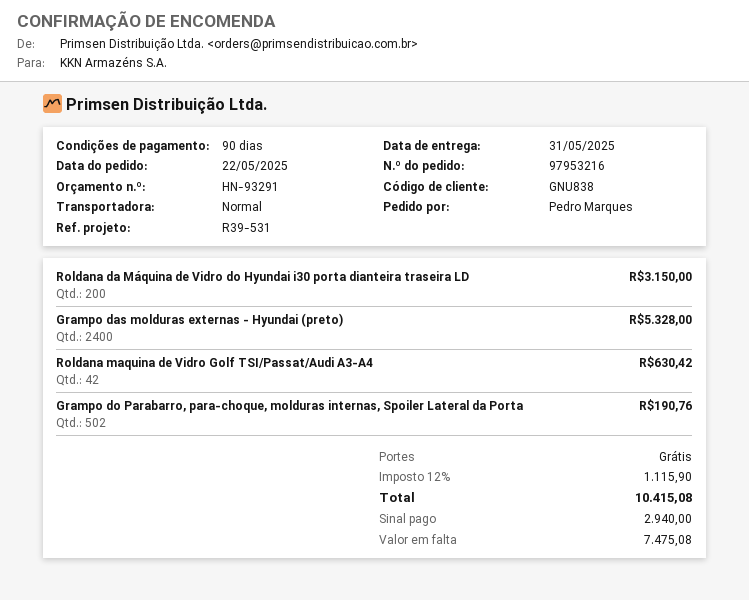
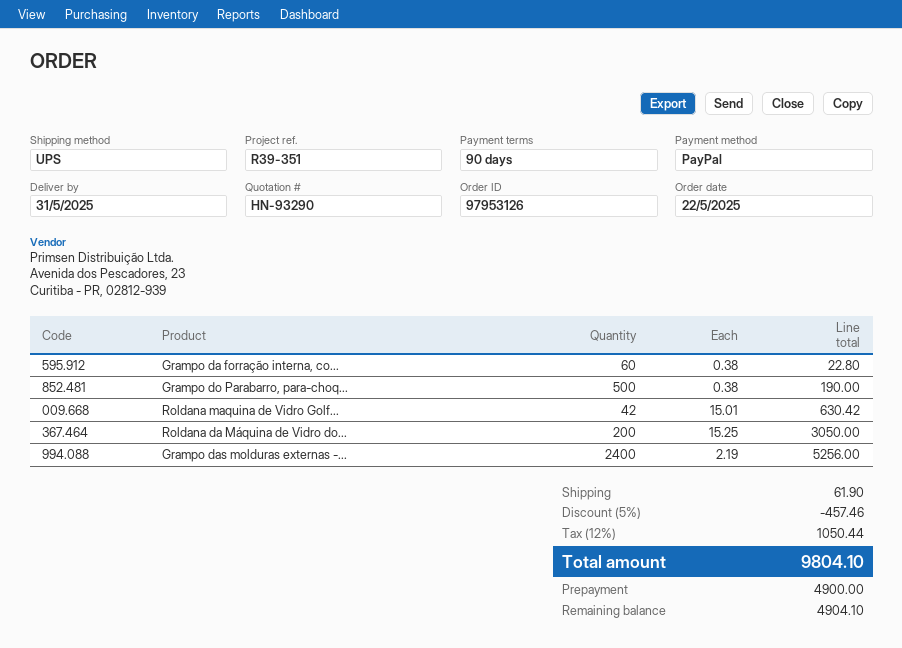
quote number: HN-93291 -> HN-93290
order number: 97953216 -> 97953126
reference: R39-531 -> R39-351
shipping method: standard -> UPS
Roldana da Máquina de Vidro do Hyundai i30 porta dianteira traseira LD: 200 for 3150.00 -> 200 for 3050.00
Grampo das molduras externas - Hyundai (preto): 2400 for 5328.00 -> 2400 for 5256.00
Grampo do Parabarro, para-choque, molduras internas, Spoiler Lateral da Porta: 502 for 190.76 -> 500 for 190.00
Grampo da forração interna, co...: none -> 60 for 22.80
discount: none -> 5% = 457.46
shipping: 0.00 -> 61.90
tax: 12% = 1115.90 -> 12% = 1050.44
total: 10415.08 -> 9804.10
deposit: 2940.00 -> 4900.00
balance: 7475.08 -> 4904.10

